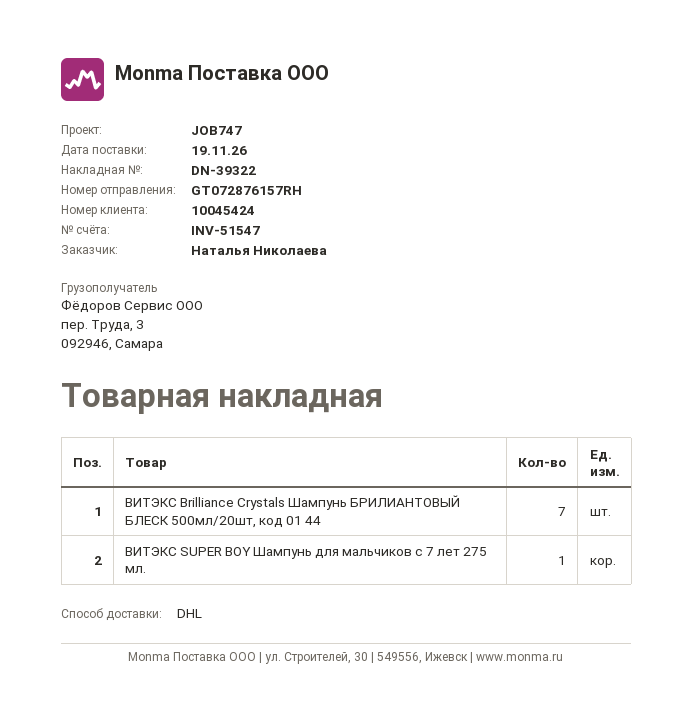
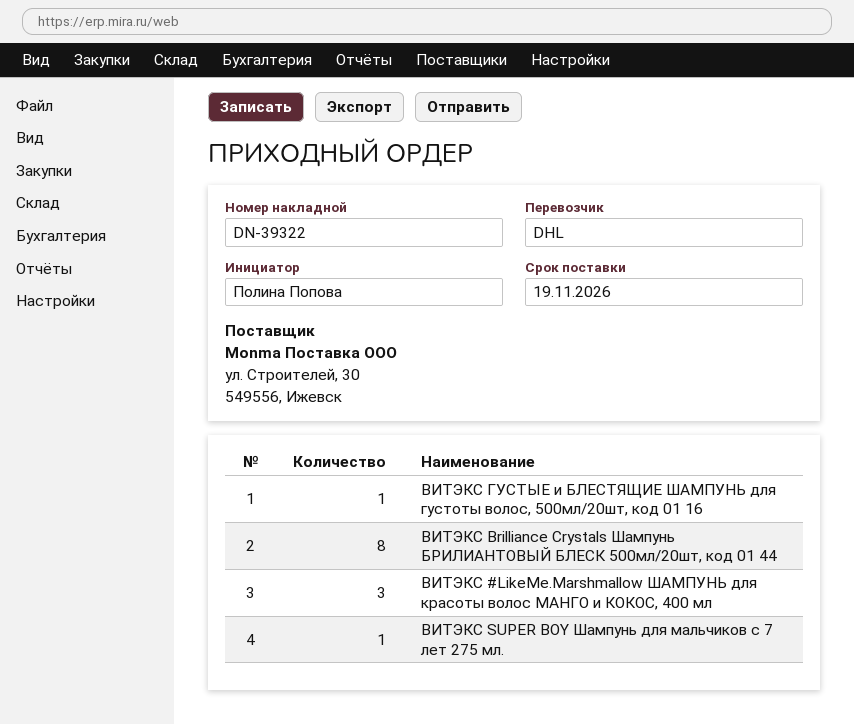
ordered by: Наталья Николаева -> Полина Попова
ВИТЭКС Brilliance Crystals Шампунь БРИЛИАНТОВЫЙ БЛЕСК 500мл/20шт, код 01 44: 7 -> 8
ВИТЭКС ГУСТЫЕ и БЛЕСТЯЩИЕ ШАМПУНЬ для густоты волос, 500мл/20шт, код 01 16: none -> 1
ВИТЭКС #LikeMe.Marshmallow ШАМПУНЬ для красоты волос МАНГО и КОКОС, 400 мл: none -> 3

